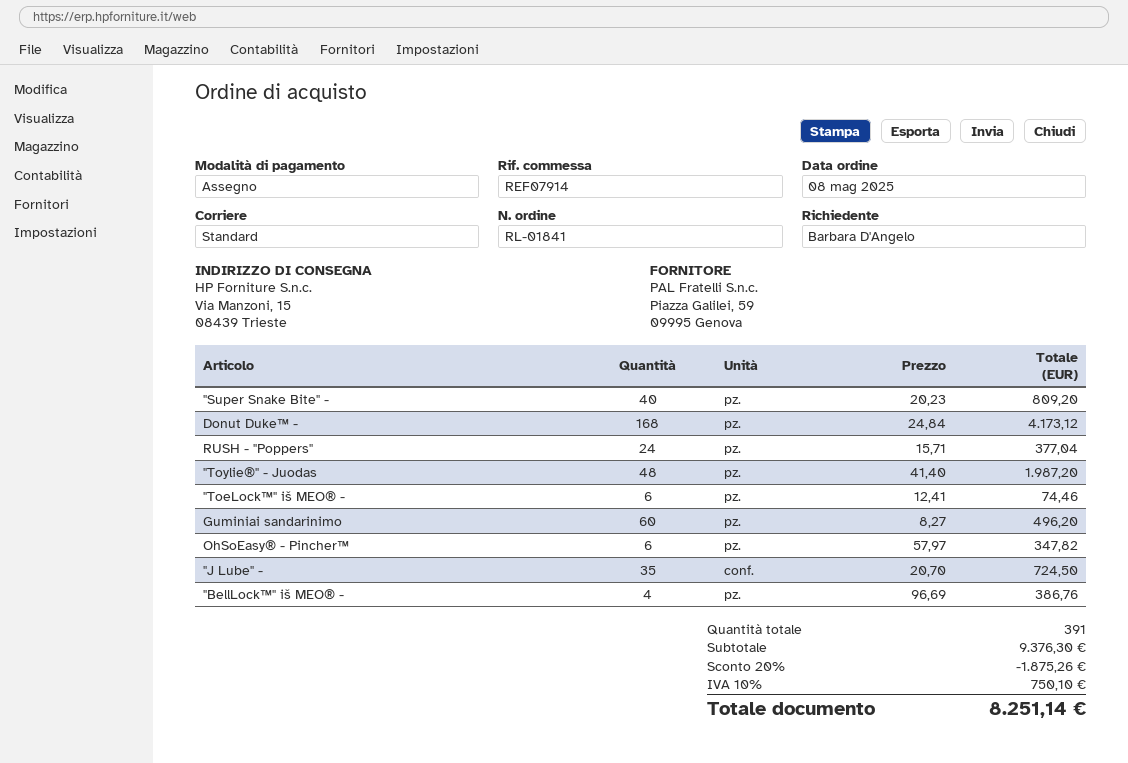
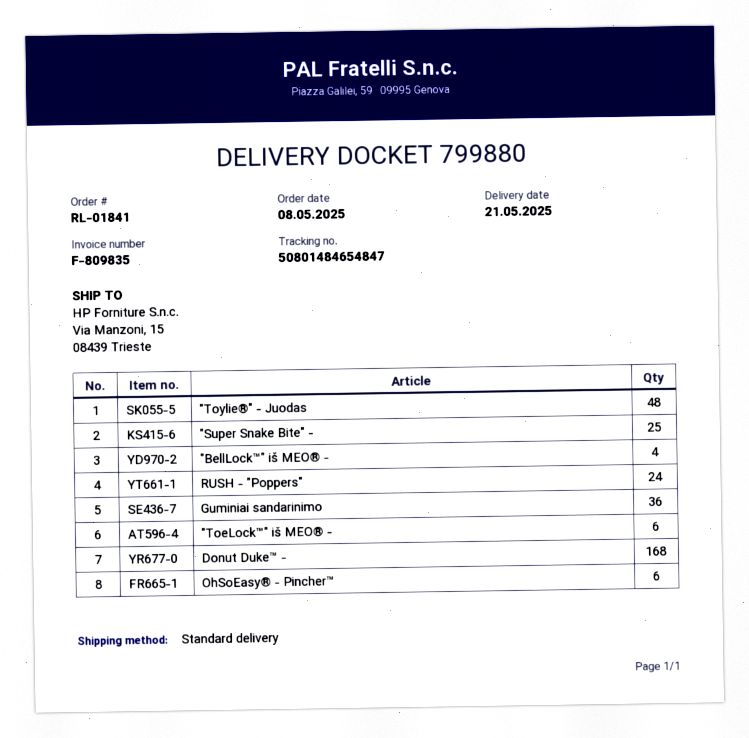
"Super Snake Bite" -: 40 -> 25
Guminiai sandarinimo: 60 -> 36
"J Lube" -: 35 -> none

